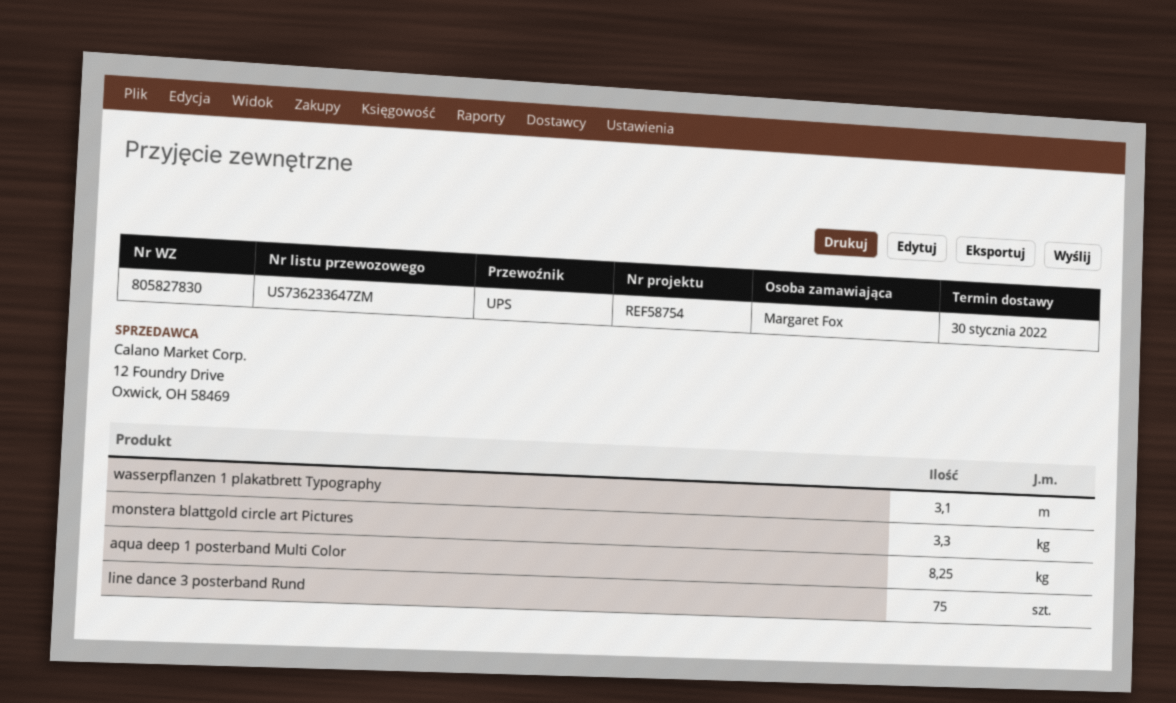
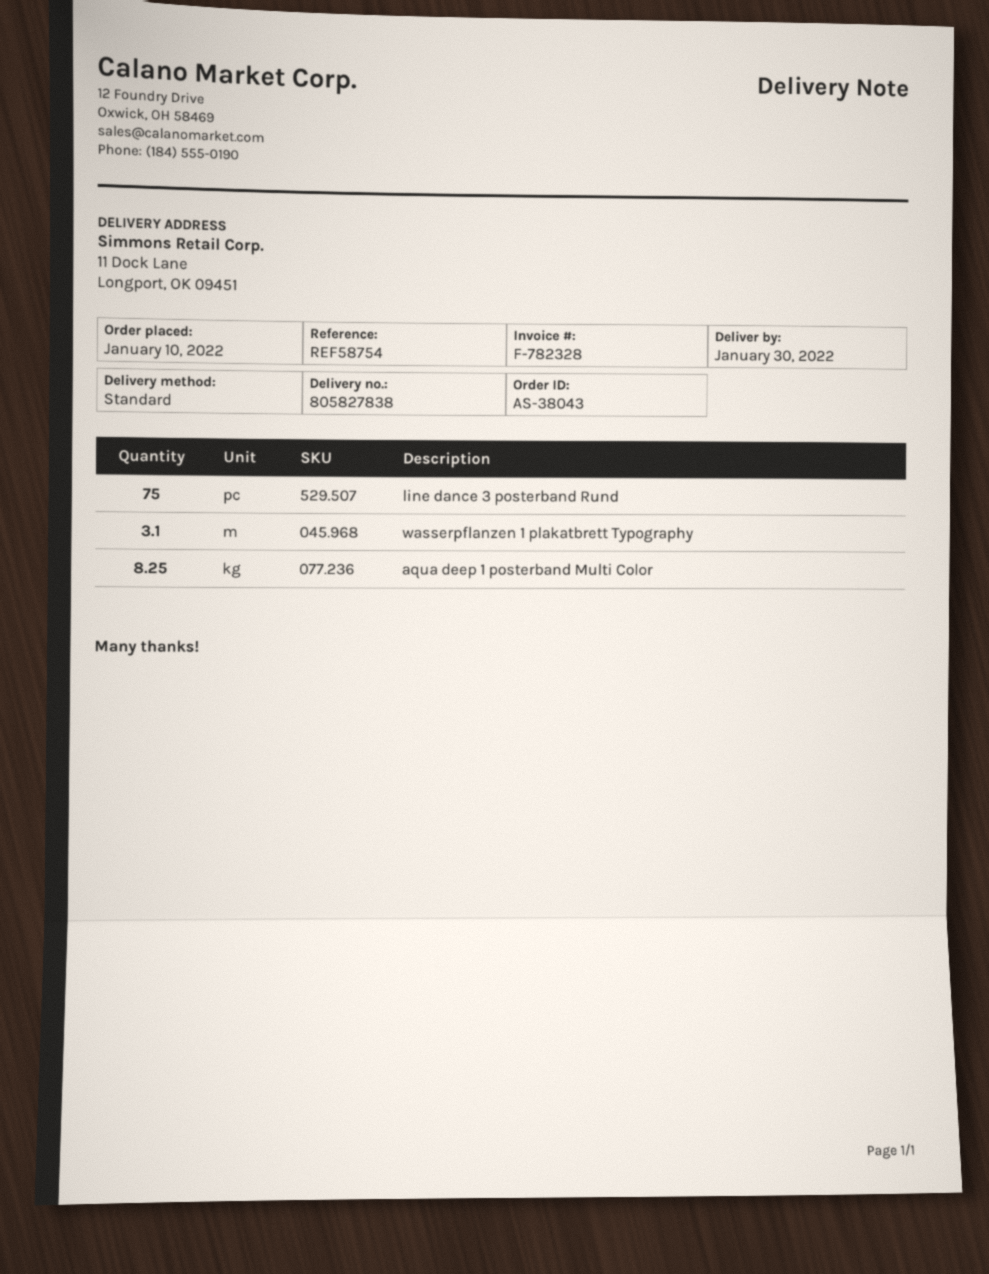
delivery note number: 805827830 -> 805827838
shipping method: UPS -> standard
monstera blattgold circle art Pictures: 3.3 -> none

